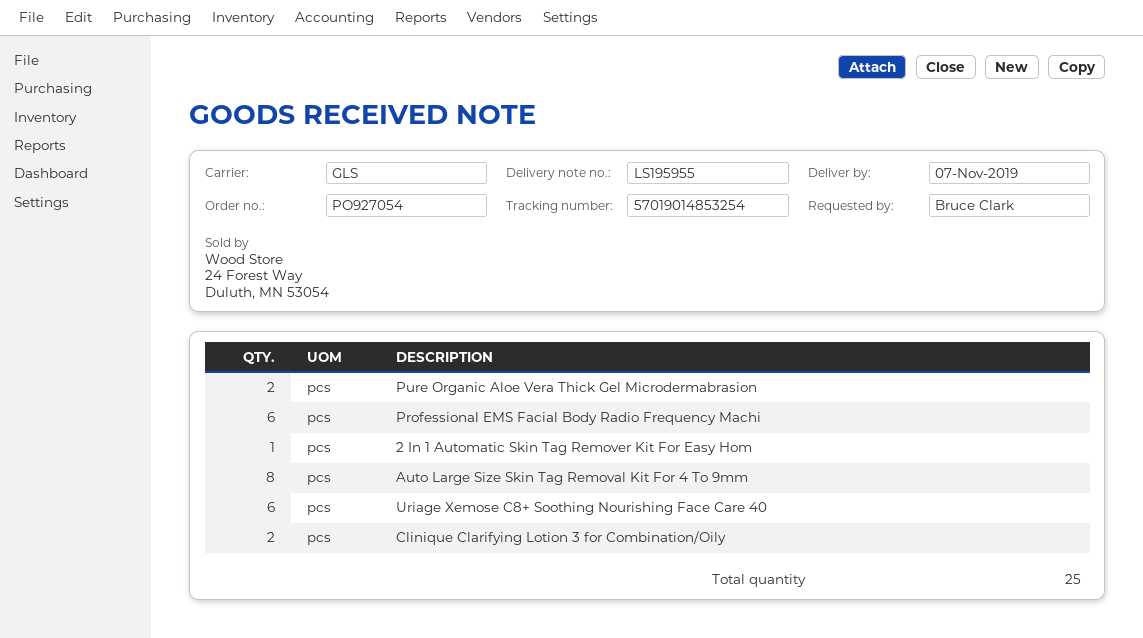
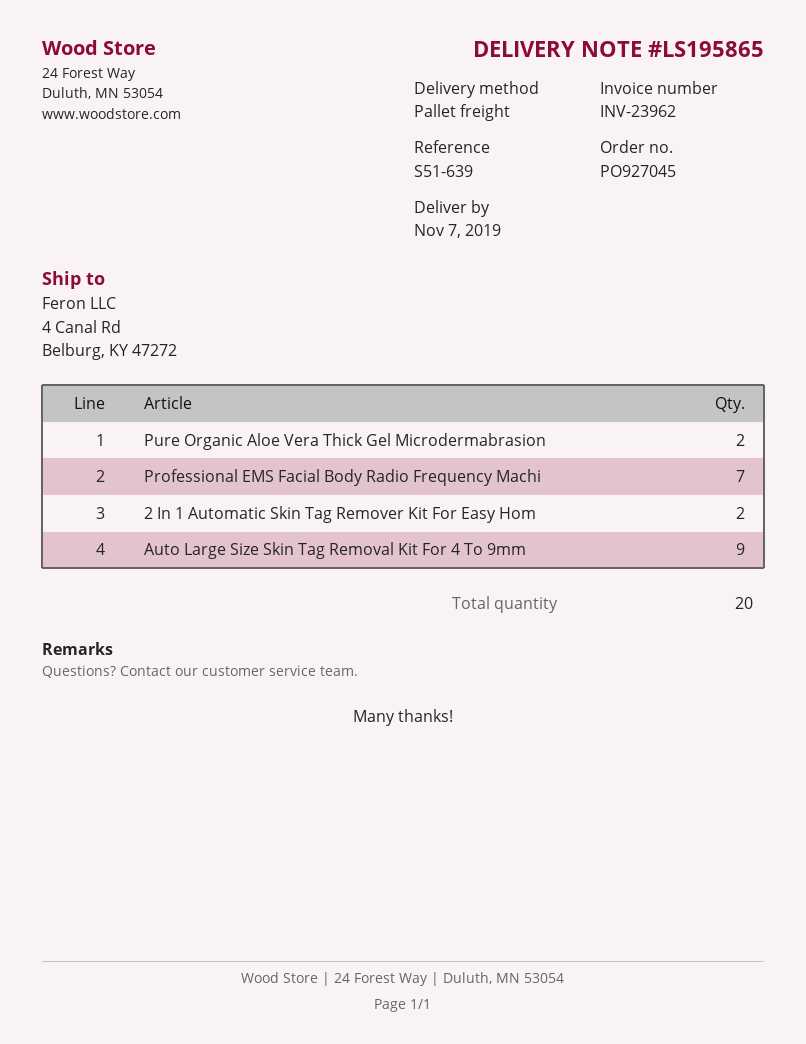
order number: PO927054 -> PO927045
delivery note number: LS195955 -> LS195865
shipping method: GLS -> pallet freight
Professional EMS Facial Body Radio Frequency Machi: 6 -> 7
2 In 1 Automatic Skin Tag Remover Kit For Easy Hom: 1 -> 2
Auto Large Size Skin Tag Removal Kit For 4 To 9mm: 8 -> 9
Uriage Xemose C8+ Soothing Nourishing Face Care 40: 6 -> none
Clinique Clarifying Lotion 3 for Combination/Oily: 2 -> none
total quantity: 25 -> 20

